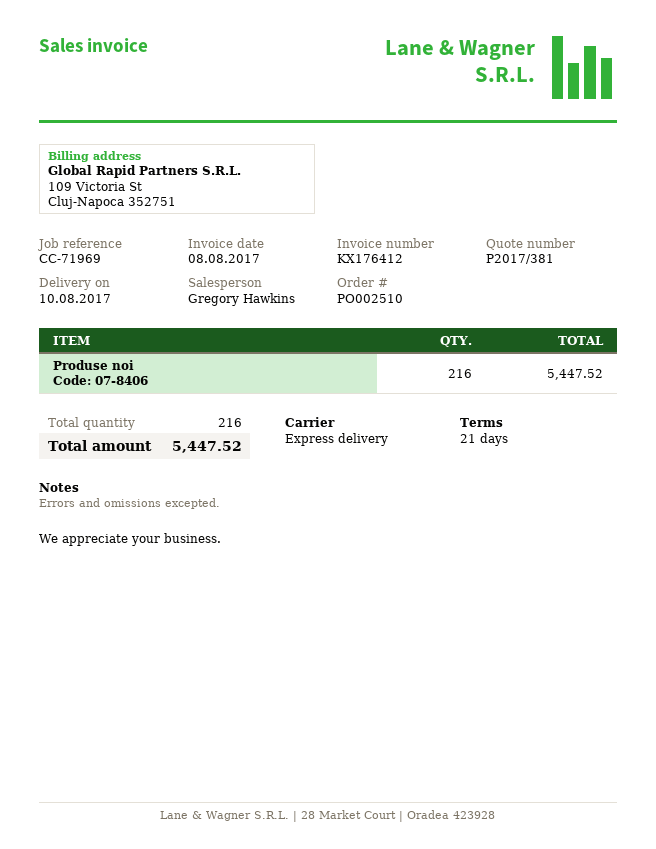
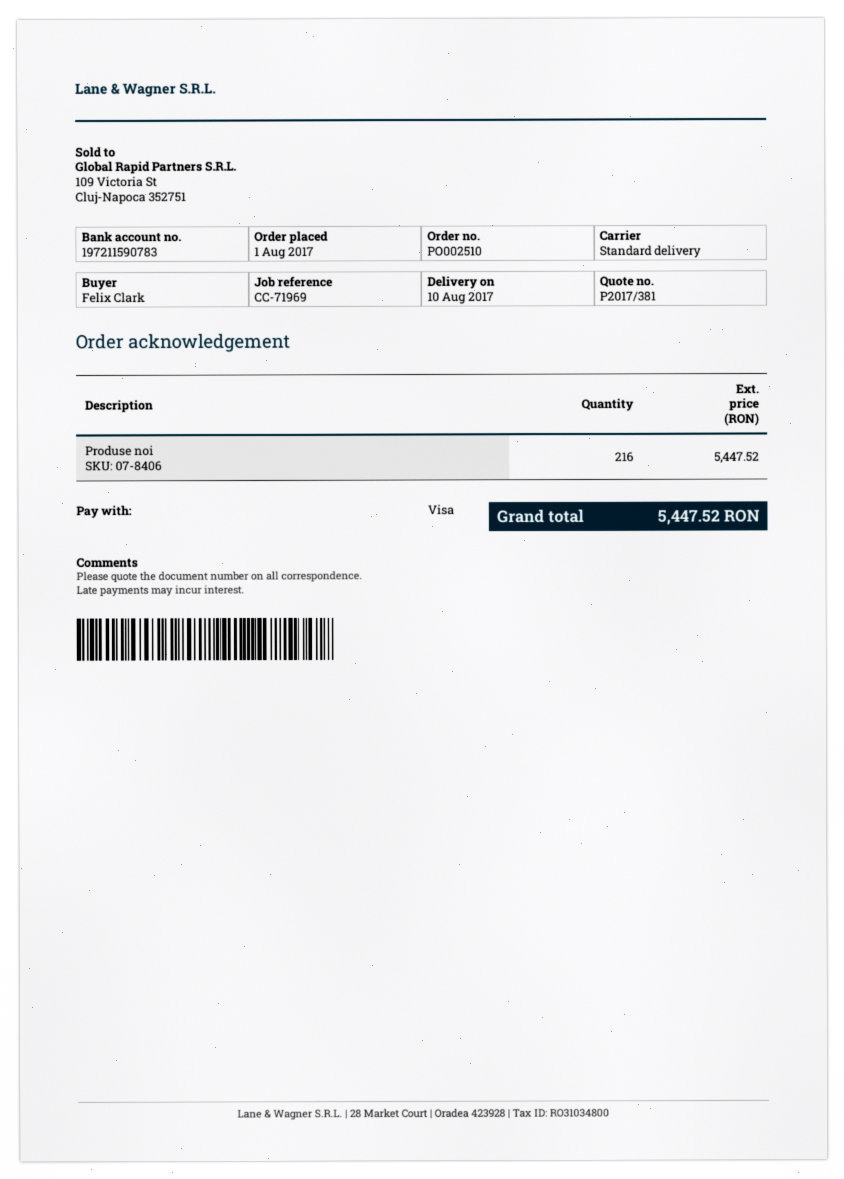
shipping method: express -> standard

